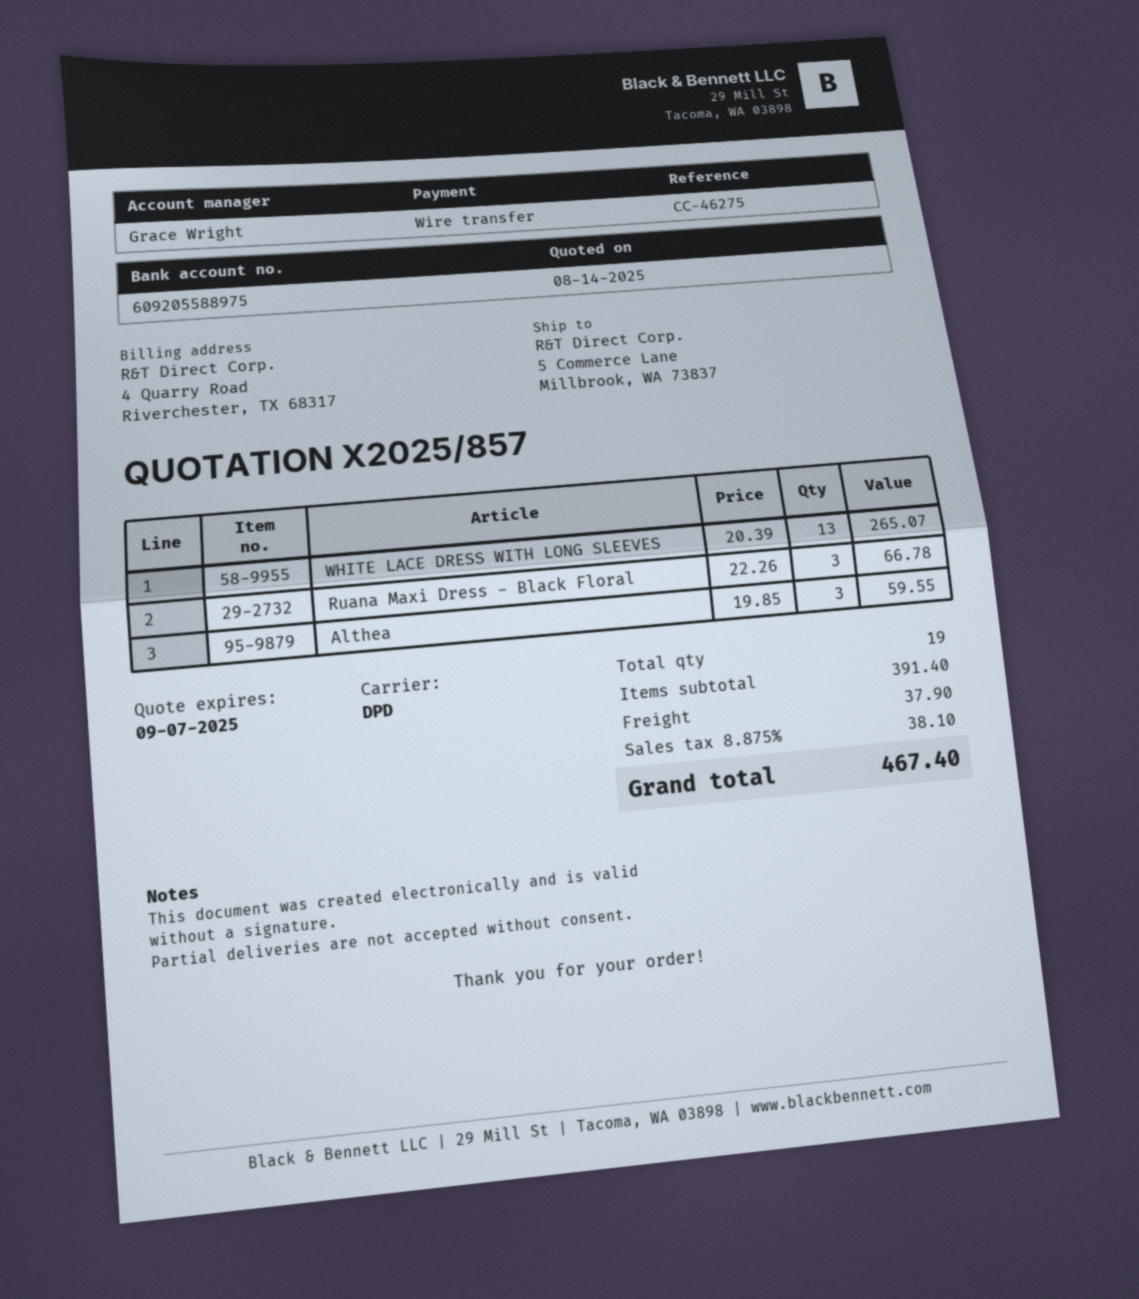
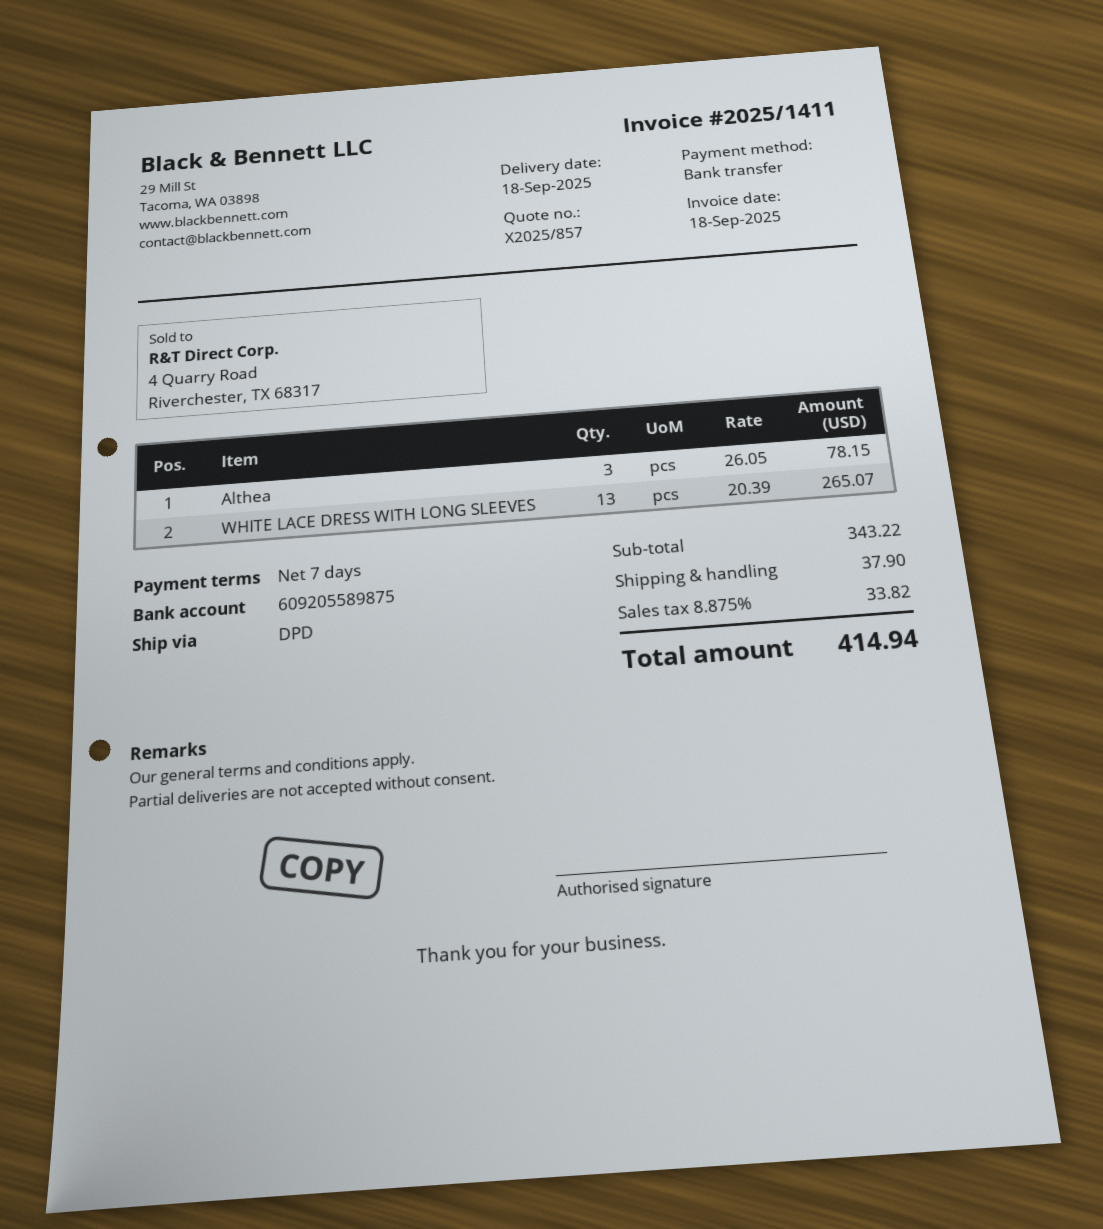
bank account: 609205588975 -> 609205589875
Ruana Maxi Dress - Black Floral: 3 x 22.26 = 66.78 -> none
Althea: 3 x 19.85 = 59.55 -> 3 x 26.05 = 78.15
subtotal: 391.40 -> 343.22
tax: 8.875% = 38.10 -> 8.875% = 33.82
total: 467.40 -> 414.94

